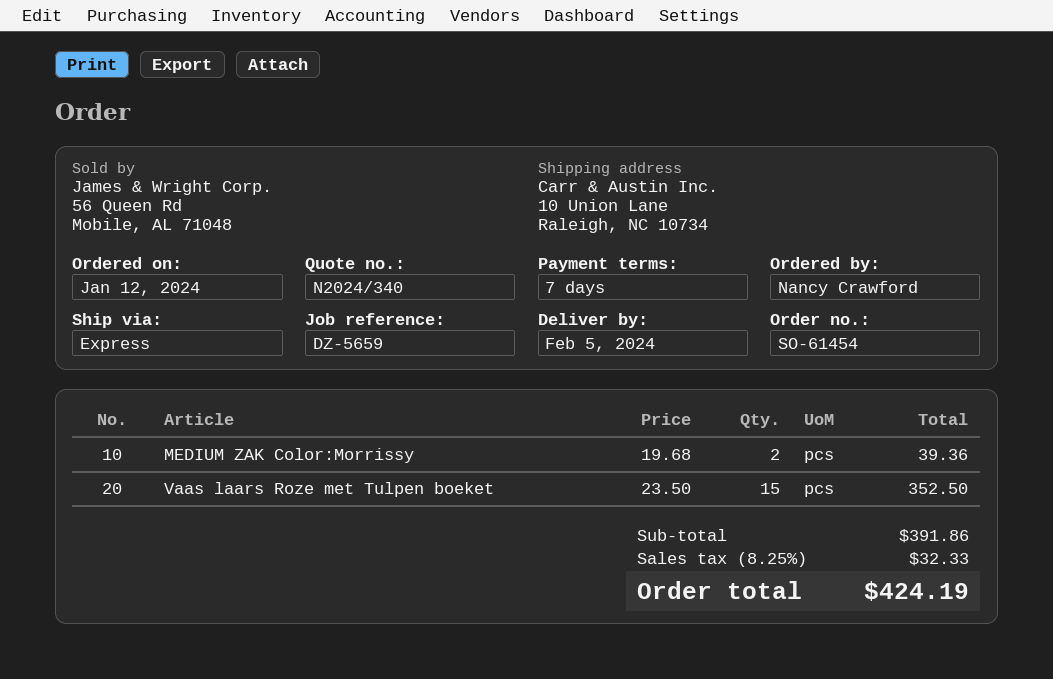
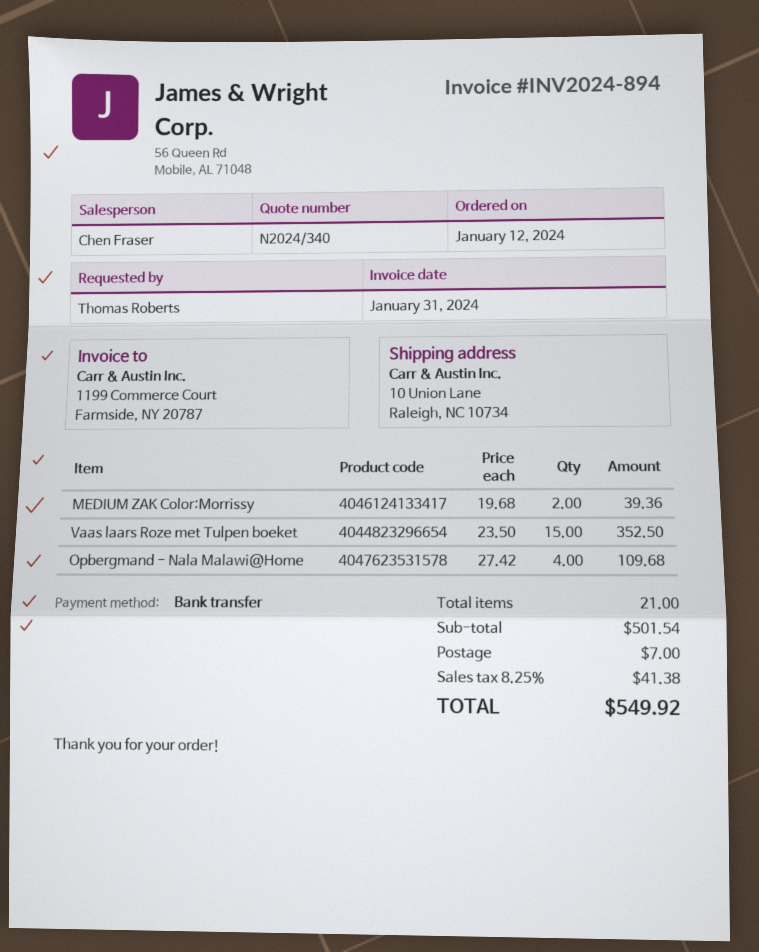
ordered by: Nancy Crawford -> Thomas Roberts
Opbergmand - Nala Malawi@Home: none -> 4 x 27.42 = 109.68
subtotal: 391.86 -> 501.54
shipping: none -> 7.00
tax: 8.25% = 32.33 -> 8.25% = 41.38
total: 424.19 -> 549.92

